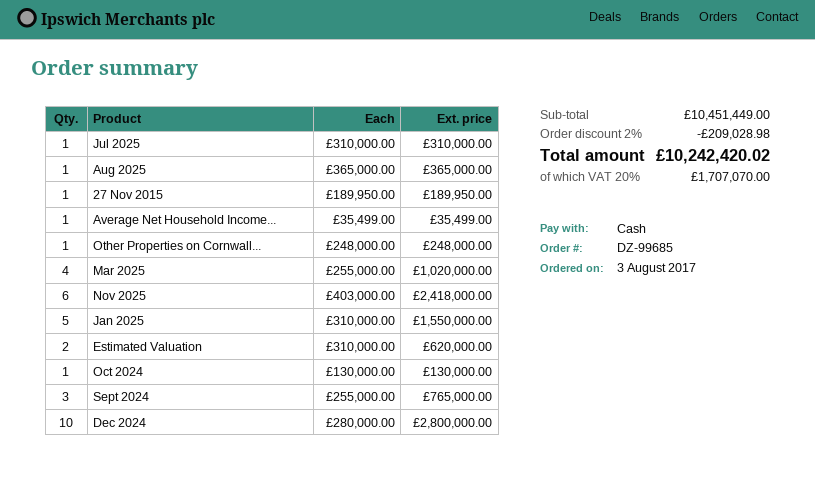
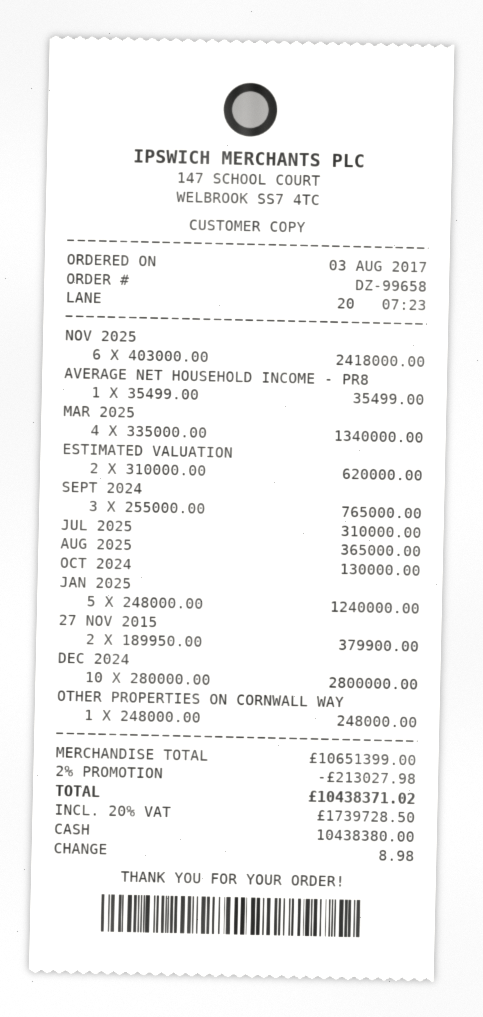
order number: DZ-99685 -> DZ-99658
27 Nov 2015: 1 x 189950.00 = 189950.00 -> 2 x 189950.00 = 379900.00
Mar 2025: 4 x 255000.00 = 1020000.00 -> 4 x 335000.00 = 1340000.00
Jan 2025: 5 x 310000.00 = 1550000.00 -> 5 x 248000.00 = 1240000.00
subtotal: 10451449.00 -> 10651399.00
discount: 2% = 209028.98 -> 2% = 213027.98
tax: 20% = 1707070.00 -> 20% = 1739728.50
total: 10242420.02 -> 10438371.02

